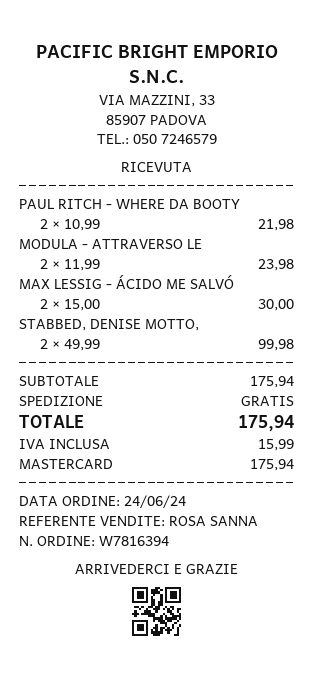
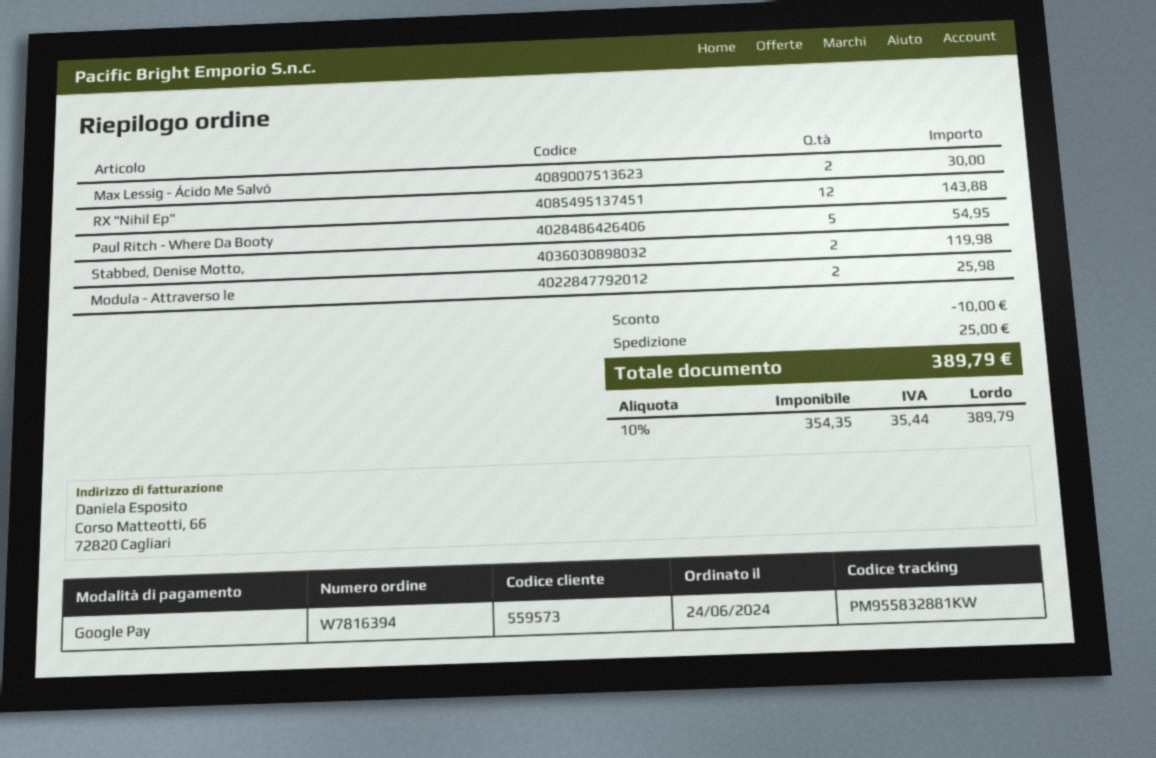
payment method: Mastercard -> Google Pay
PAUL RITCH - WHERE DA BOOTY: 2 for 21.98 -> 5 for 54.95
MODULA - ATTRAVERSO LE: 2 for 23.98 -> 2 for 25.98
STABBED, DENISE MOTTO,: 2 for 99.98 -> 2 for 119.98
RX "Nihil Ep": none -> 12 for 143.88
discount: none -> 10.00
shipping: 0.00 -> 25.00
tax: 15.99 -> 35.44
total: 175.94 -> 389.79

